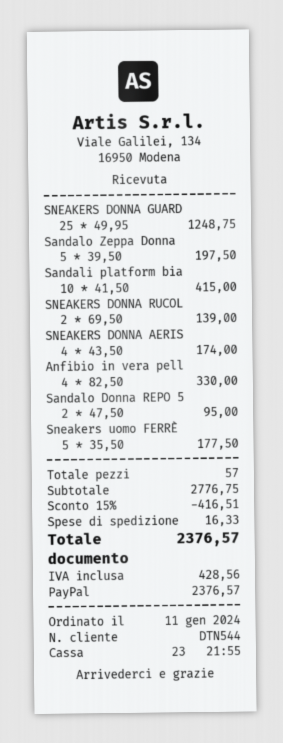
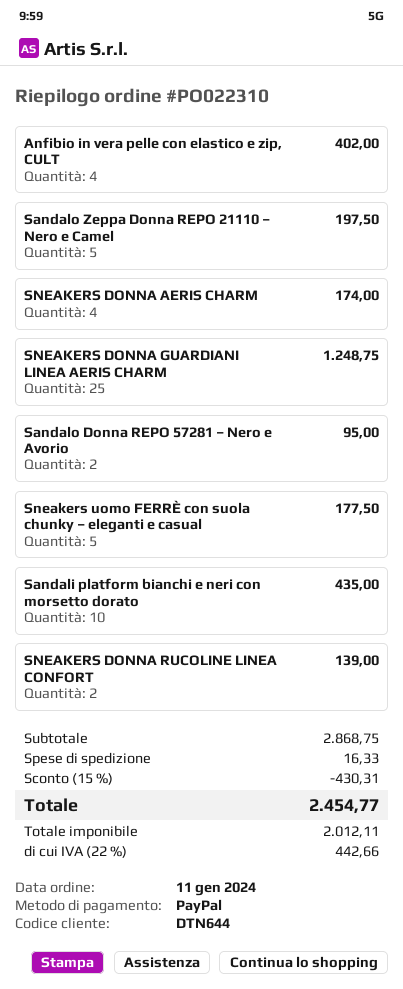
customer number: DTN544 -> DTN644
Sandali platform bia: 10 for 415.00 -> 10 for 435.00
Anfibio in vera pell: 4 for 330.00 -> 4 for 402.00
subtotal: 2776.75 -> 2868.75
discount: 15% = 416.51 -> 15% = 430.31
tax: 428.56 -> 442.66
total: 2376.57 -> 2454.77

